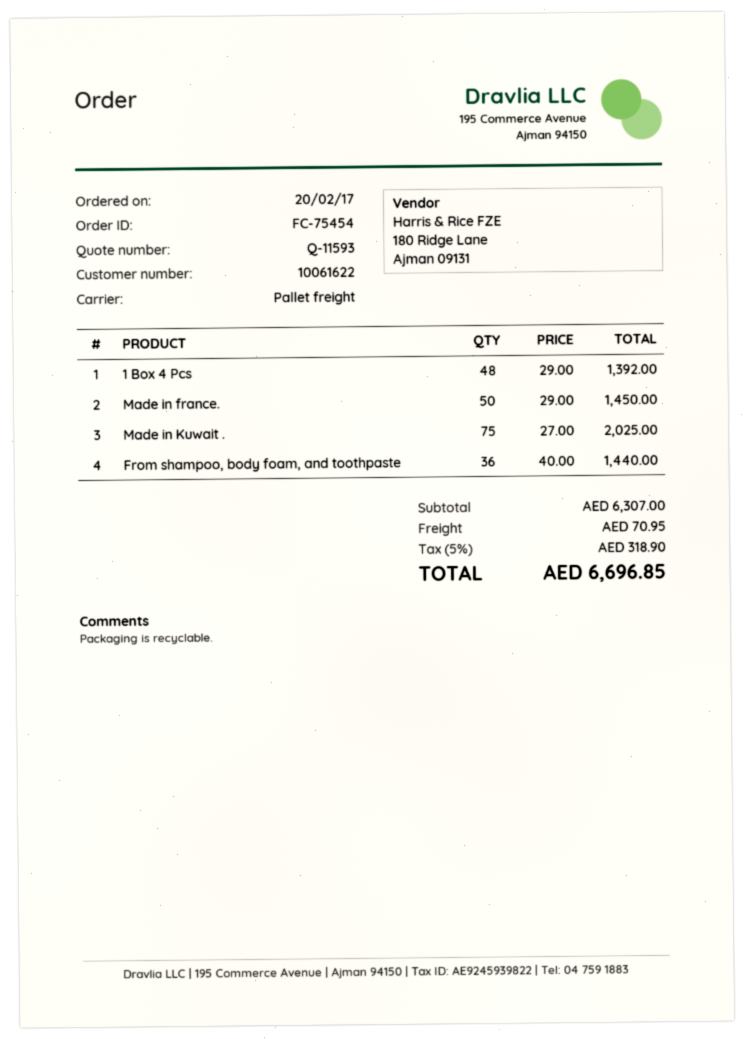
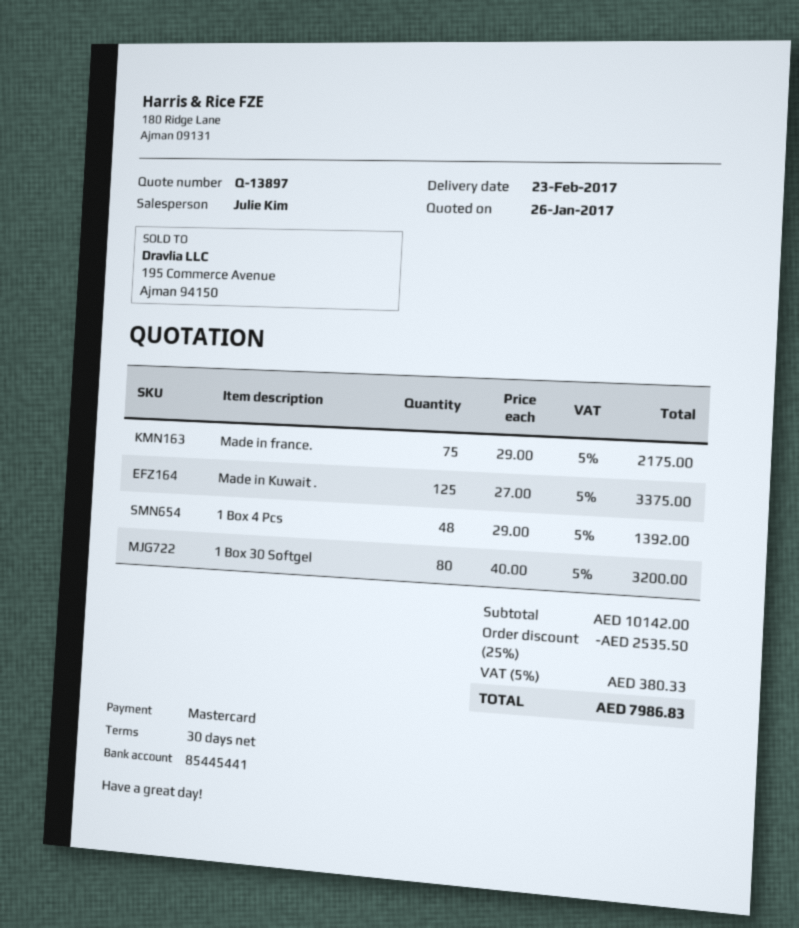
quote number: Q-11593 -> Q-13897
Made in france.: 50 x 29.00 = 1450.00 -> 75 x 29.00 = 2175.00
Made in Kuwait .: 75 x 27.00 = 2025.00 -> 125 x 27.00 = 3375.00
From shampoo, body foam, and toothpaste: 36 x 40.00 = 1440.00 -> none
1 Box 30 Softgel: none -> 80 x 40.00 = 3200.00
subtotal: 6307.00 -> 10142.00
discount: none -> 25% = 2535.50
shipping: 70.95 -> none
tax: 5% = 318.90 -> 5% = 380.33
total: 6696.85 -> 7986.83

